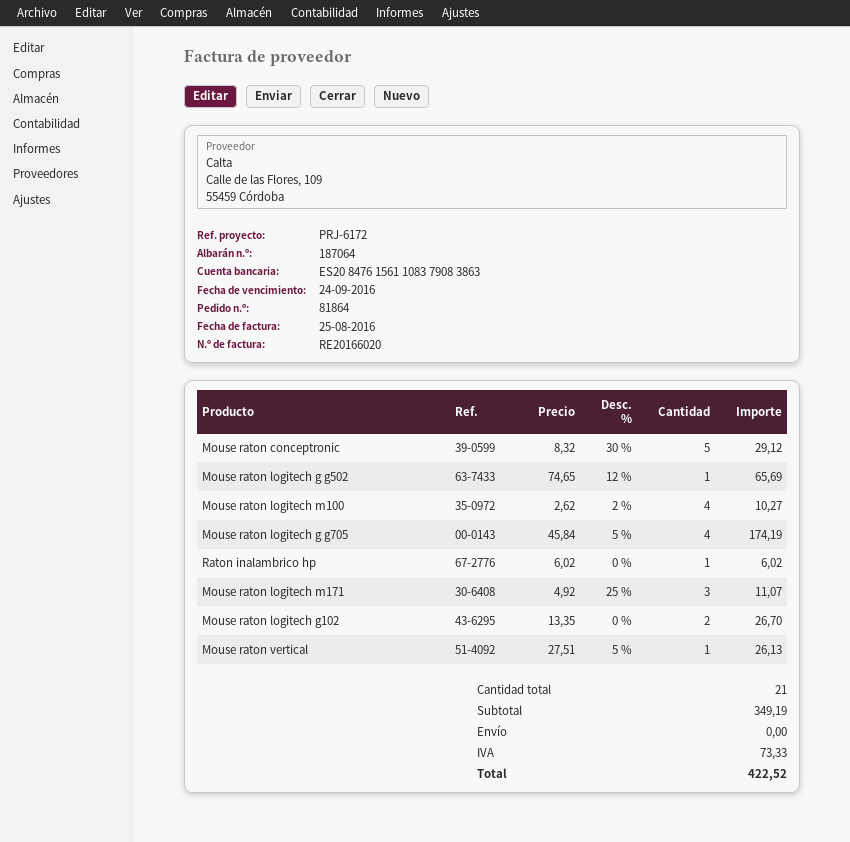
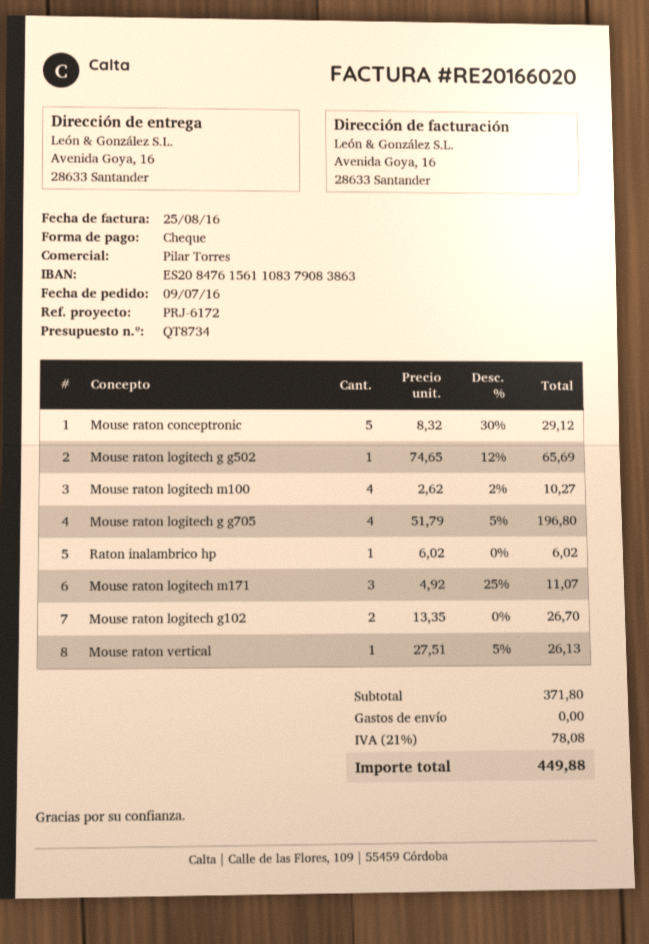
Mouse raton logitech g g705: 4 x 45.84 - 5% = 174.19 -> 4 x 51.79 - 5% = 196.80
subtotal: 349.19 -> 371.80
tax: 73.33 -> 78.08
total: 422.52 -> 449.88

